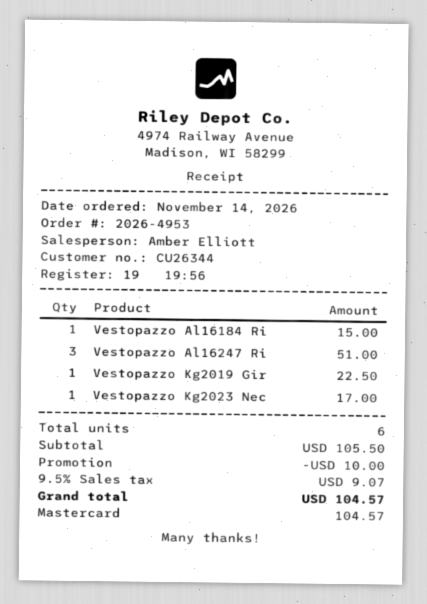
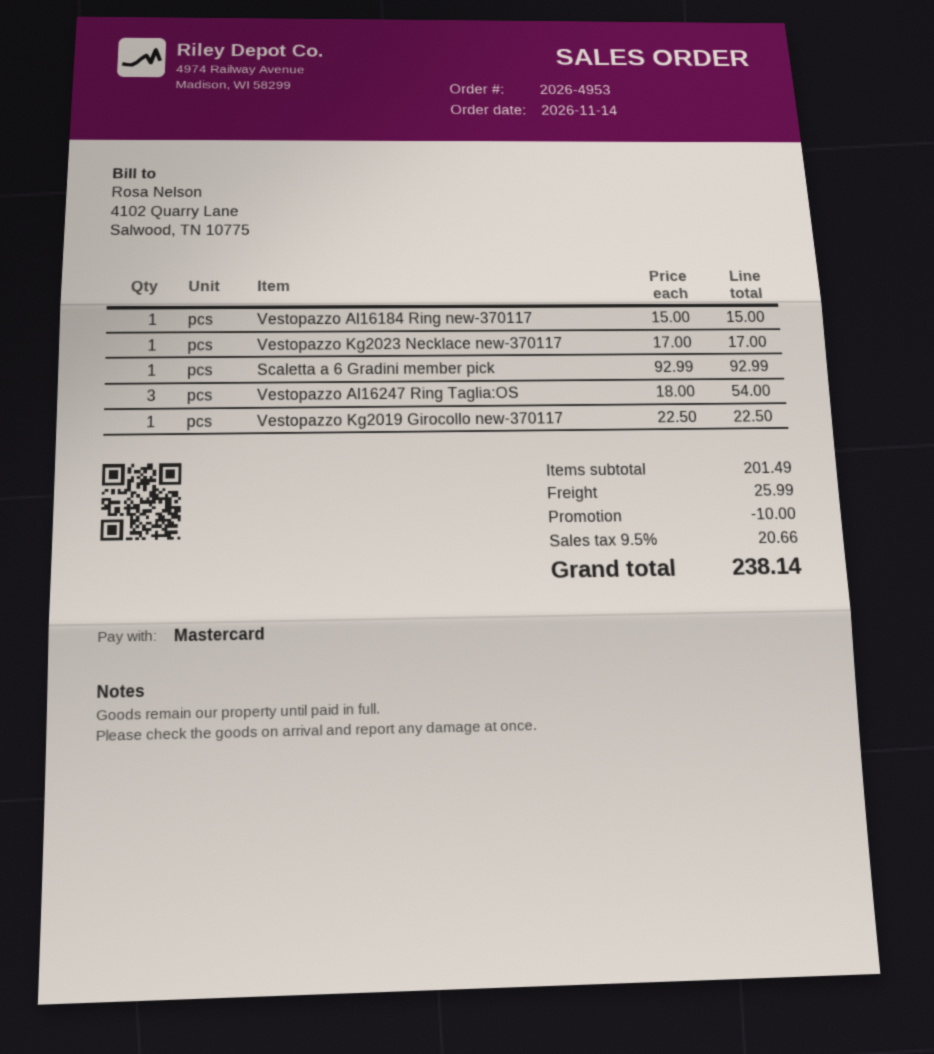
Vestopazzo Al16247 Ri: 3 for 51.00 -> 3 for 54.00
Scaletta a 6 Gradini member pick: none -> 1 for 92.99
subtotal: 105.50 -> 201.49
shipping: none -> 25.99
tax: 9.5% = 9.07 -> 9.5% = 20.66
total: 104.57 -> 238.14

